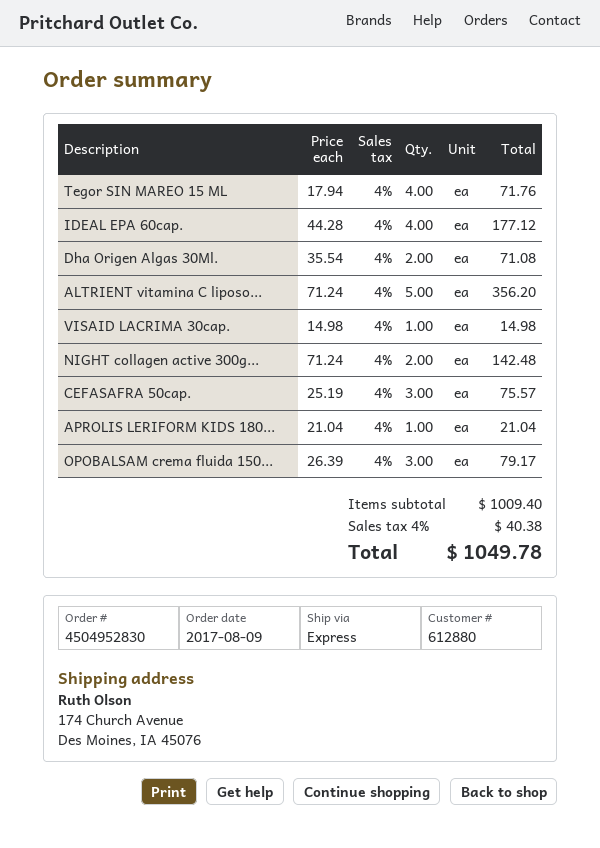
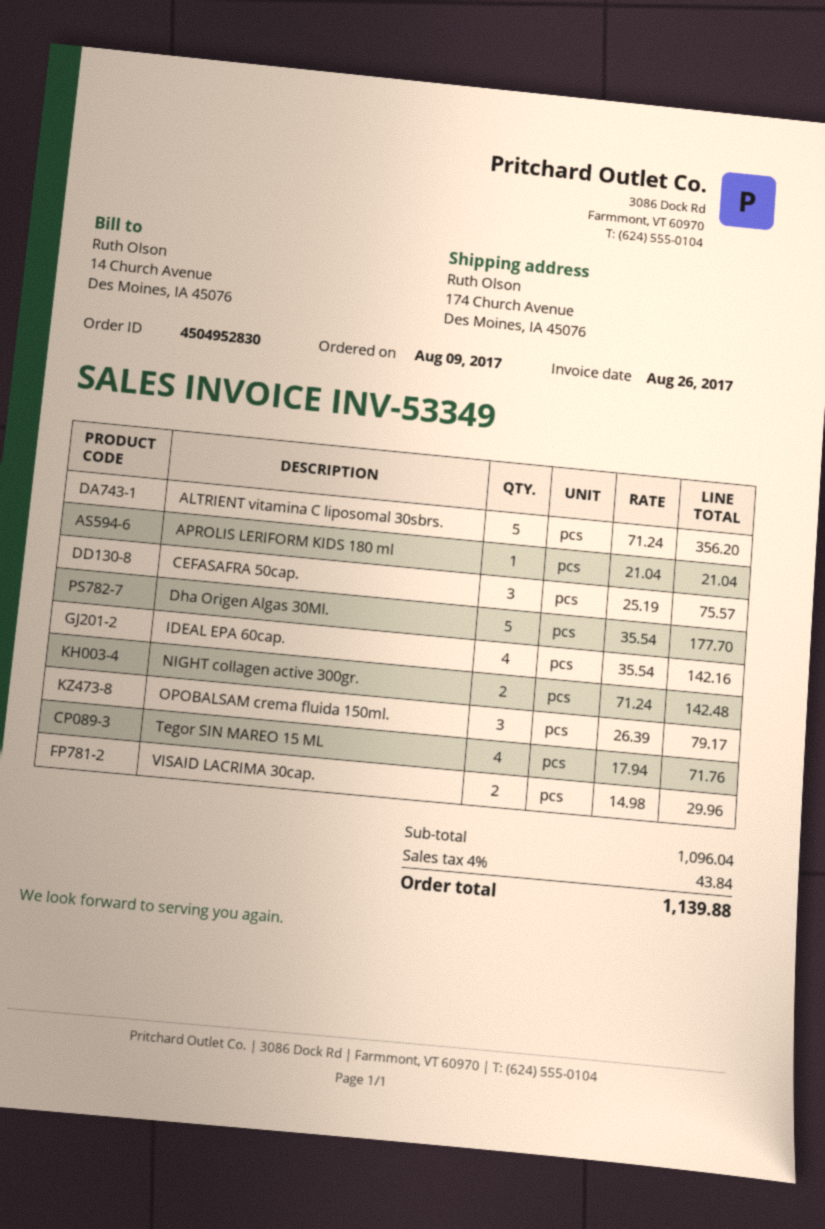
IDEAL EPA 60cap.: 4 x 44.28 = 177.12 -> 4 x 35.54 = 142.16
Dha Origen Algas 30Ml.: 2 x 35.54 = 71.08 -> 5 x 35.54 = 177.70
VISAID LACRIMA 30cap.: 1 x 14.98 = 14.98 -> 2 x 14.98 = 29.96
subtotal: 1009.40 -> 1096.04
tax: 4% = 40.38 -> 4% = 43.84
total: 1049.78 -> 1139.88

